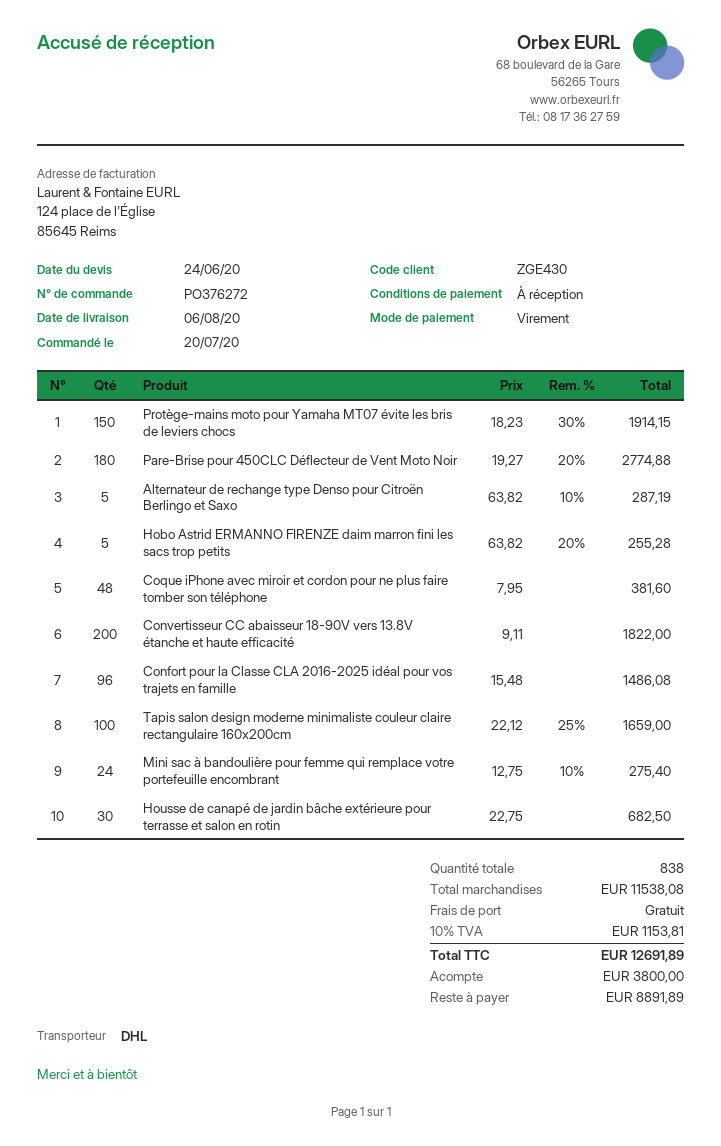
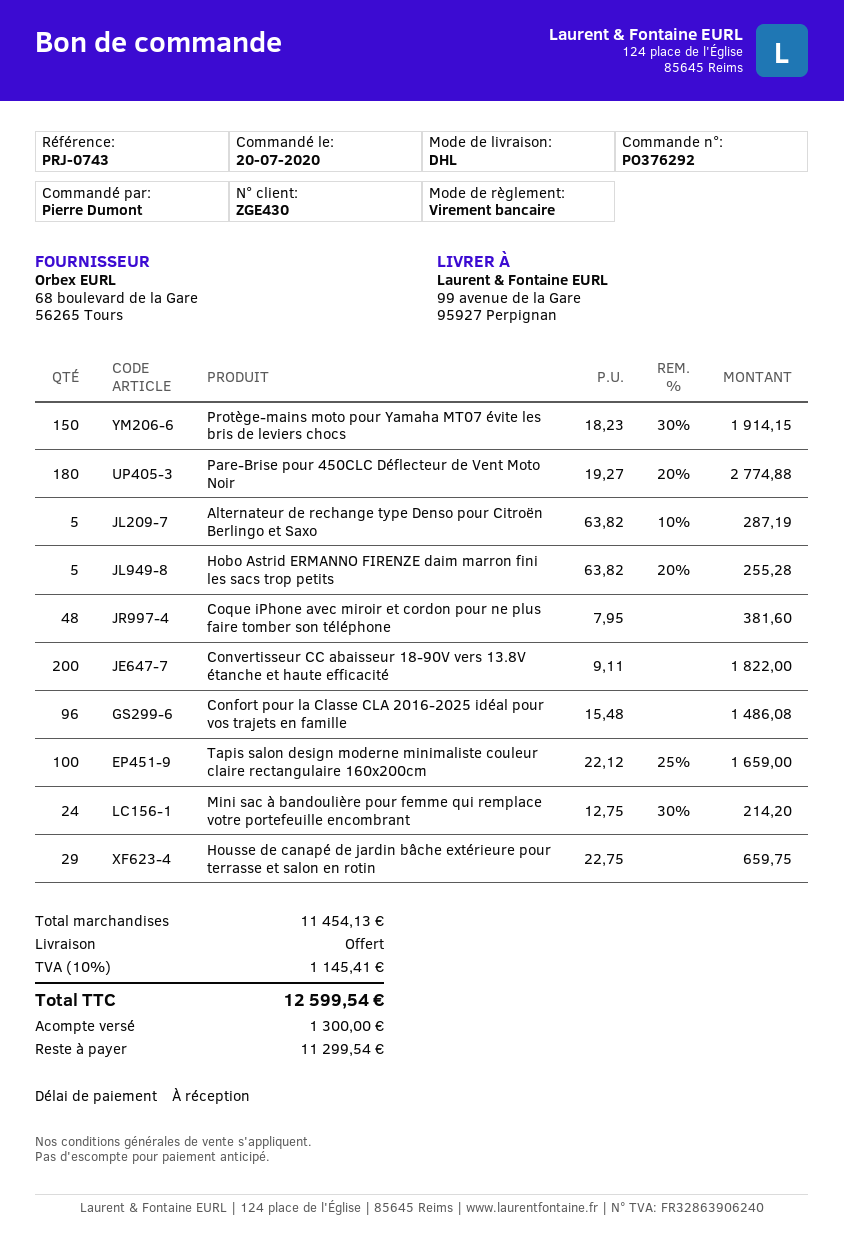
order number: PO376272 -> PO376292
Mini sac à bandoulière pour femme qui remplace votre portefeuille encombrant: 24 x 12.75 - 10% = 275.40 -> 24 x 12.75 - 30% = 214.20
Housse de canapé de jardin bâche extérieure pour terrasse et salon en rotin: 30 x 22.75 = 682.50 -> 29 x 22.75 = 659.75
subtotal: 11538.08 -> 11454.13
tax: 10% = 1153.81 -> 10% = 1145.41
total: 12691.89 -> 12599.54
deposit: 3800.00 -> 1300.00
balance: 8891.89 -> 11299.54

